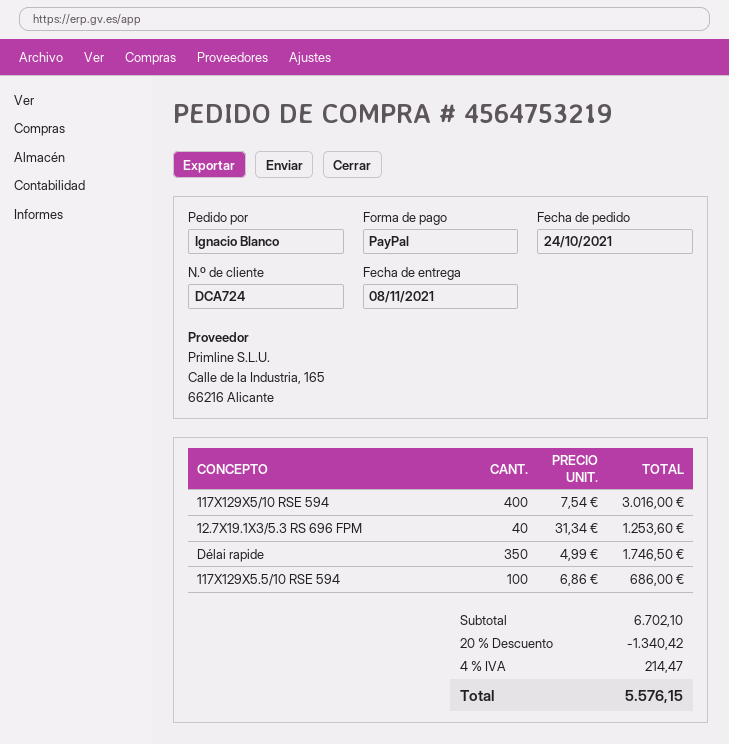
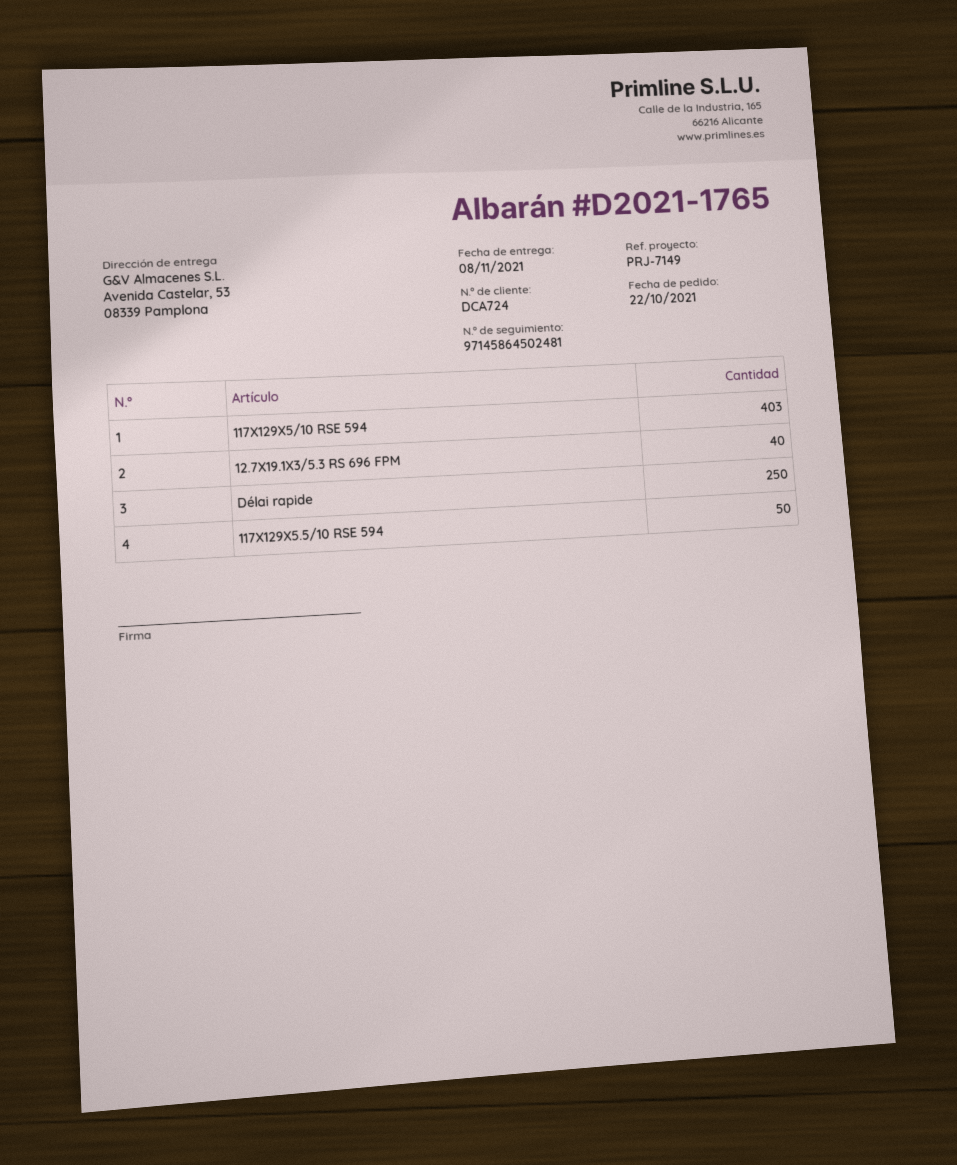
order date: 2021-10-24 -> 2021-10-22
117X129X5/10 RSE 594: 400 -> 403
Délai rapide: 350 -> 250
117X129X5.5/10 RSE 594: 100 -> 50

